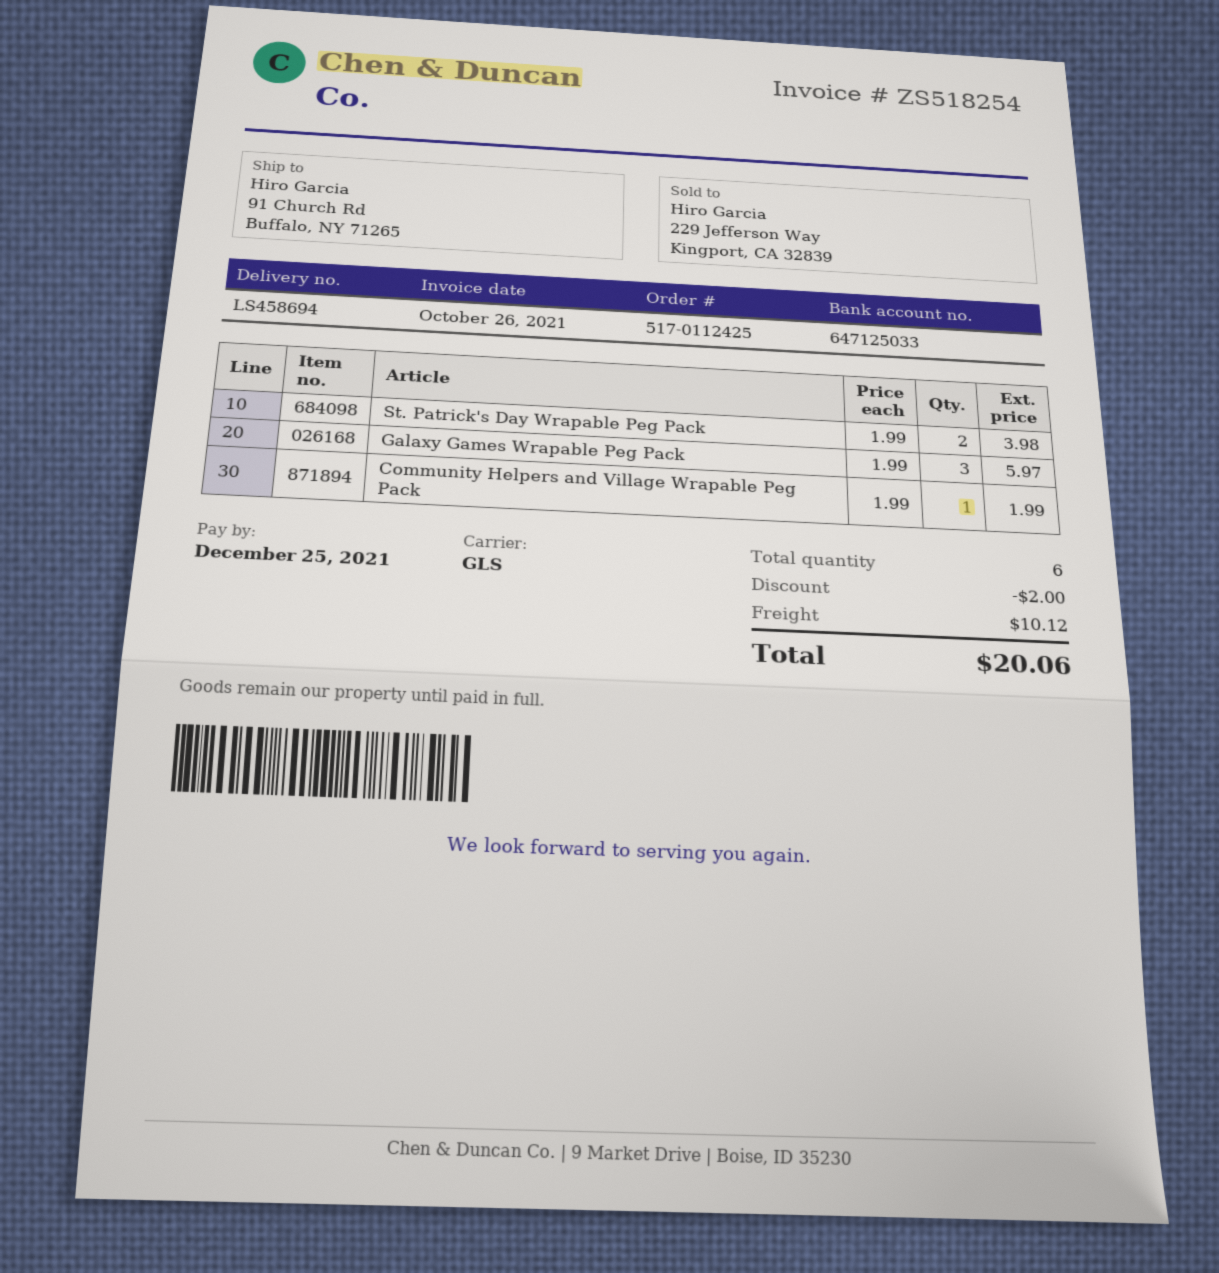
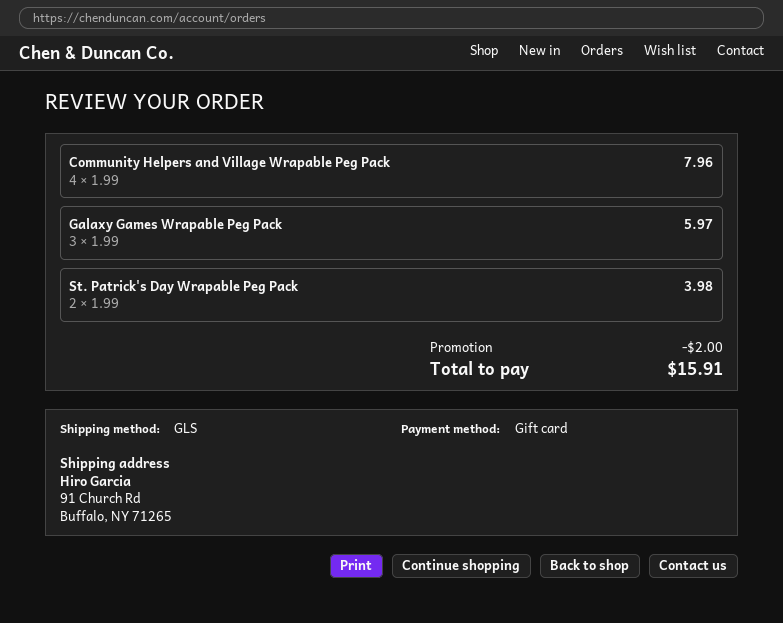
Community Helpers and Village Wrapable Peg Pack: 1 x 1.99 = 1.99 -> 4 x 1.99 = 7.96
shipping: 10.12 -> none
total: 20.06 -> 15.91

